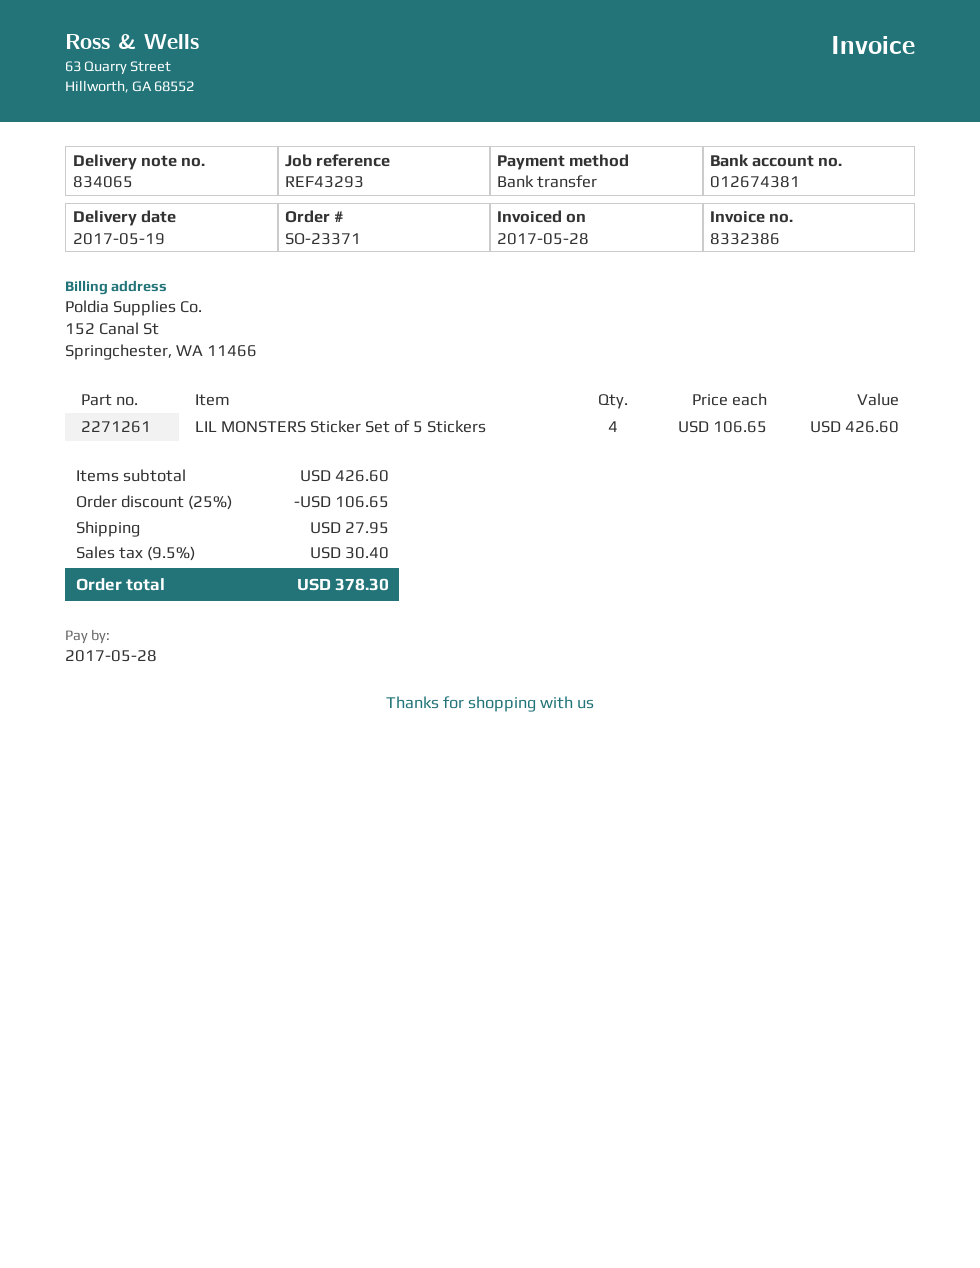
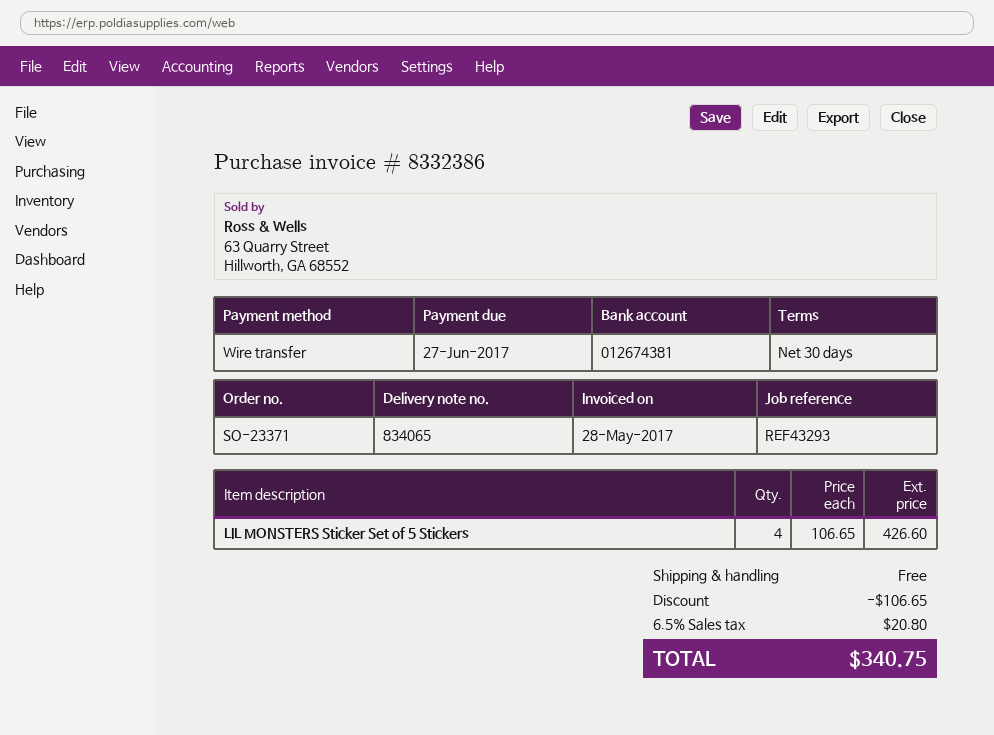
due date: 2017-05-28 -> 2017-06-27
shipping: 27.95 -> 0.00
tax: 9.5% = 30.40 -> 6.5% = 20.80
total: 378.30 -> 340.75

